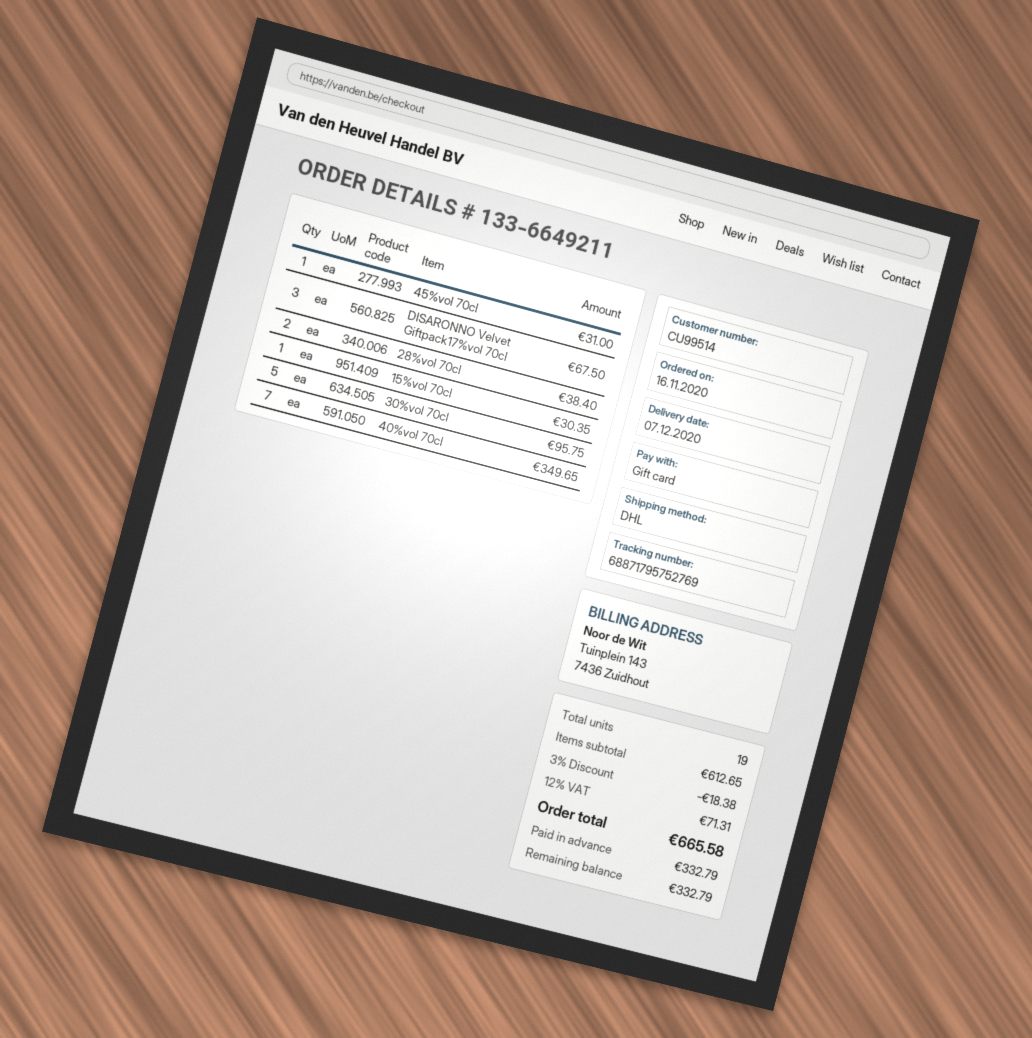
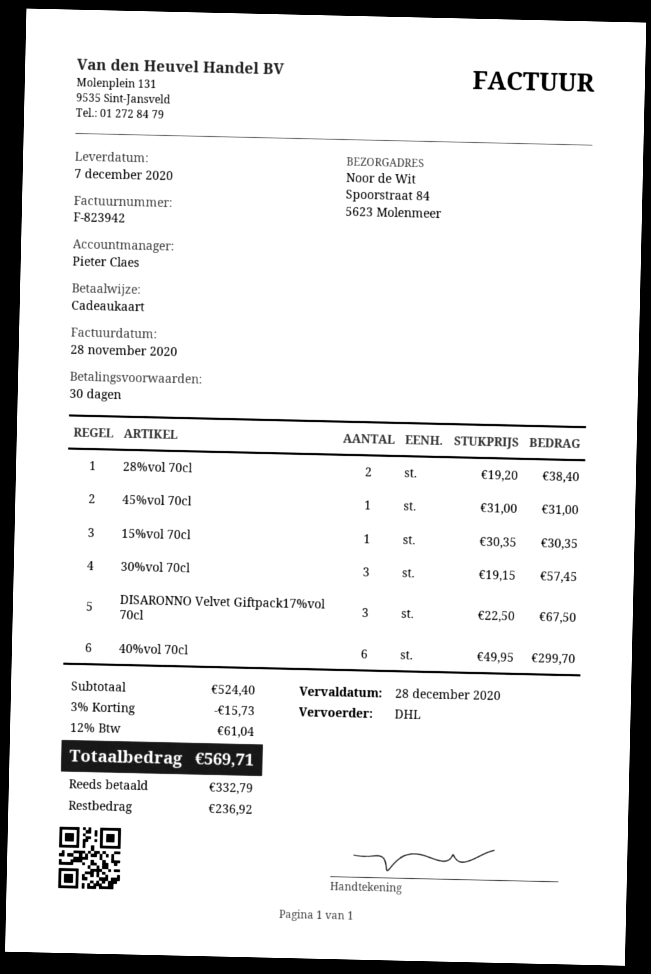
30%vol 70cl: 5 for 95.75 -> 3 for 57.45
40%vol 70cl: 7 for 349.65 -> 6 for 299.70
subtotal: 612.65 -> 524.40
discount: 3% = 18.38 -> 3% = 15.73
tax: 12% = 71.31 -> 12% = 61.04
total: 665.58 -> 569.71
balance: 332.79 -> 236.92

